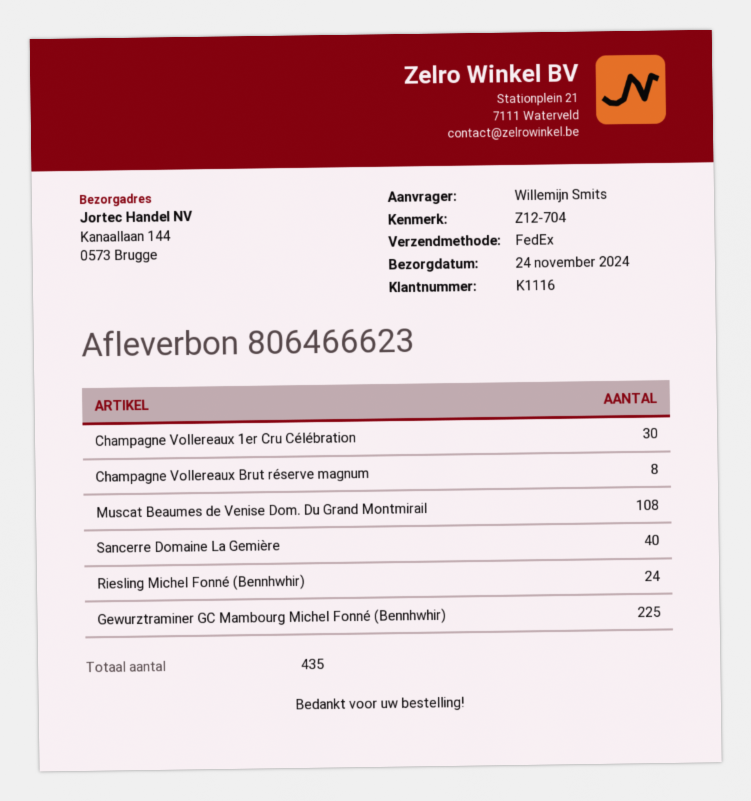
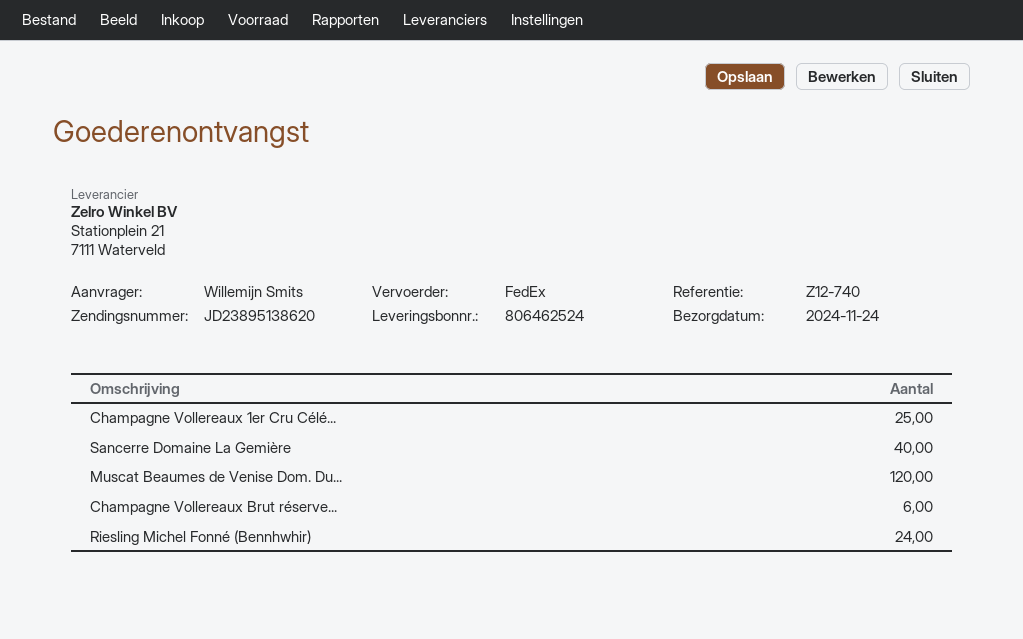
delivery note number: 806466623 -> 806462524
reference: Z12-704 -> Z12-740
Champagne Vollereaux 1er Cru Célébration: 30 -> 25
Champagne Vollereaux Brut réserve magnum: 8 -> 6
Muscat Beaumes de Venise Dom. Du Grand Montmirail: 108 -> 120
Gewurztraminer GC Mambourg Michel Fonné (Bennhwhir): 225 -> none

